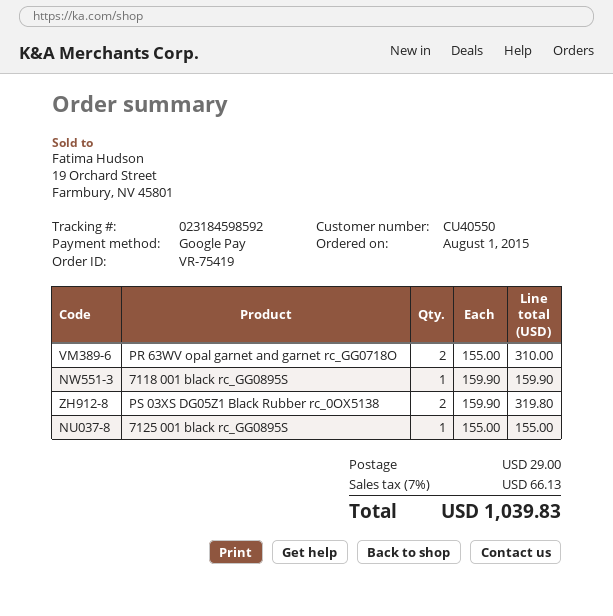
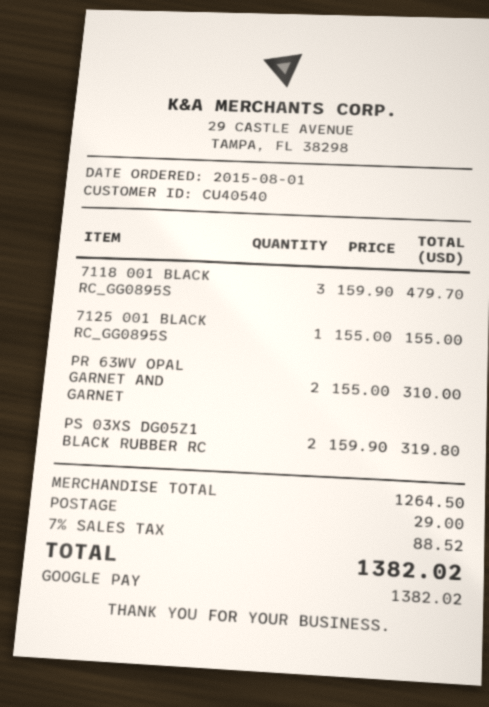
customer number: CU40550 -> CU40540
7118 001 black rc_GG0895S: 1 x 159.90 = 159.90 -> 3 x 159.90 = 479.70
tax: 7% = 66.13 -> 7% = 88.52
total: 1039.83 -> 1382.02

